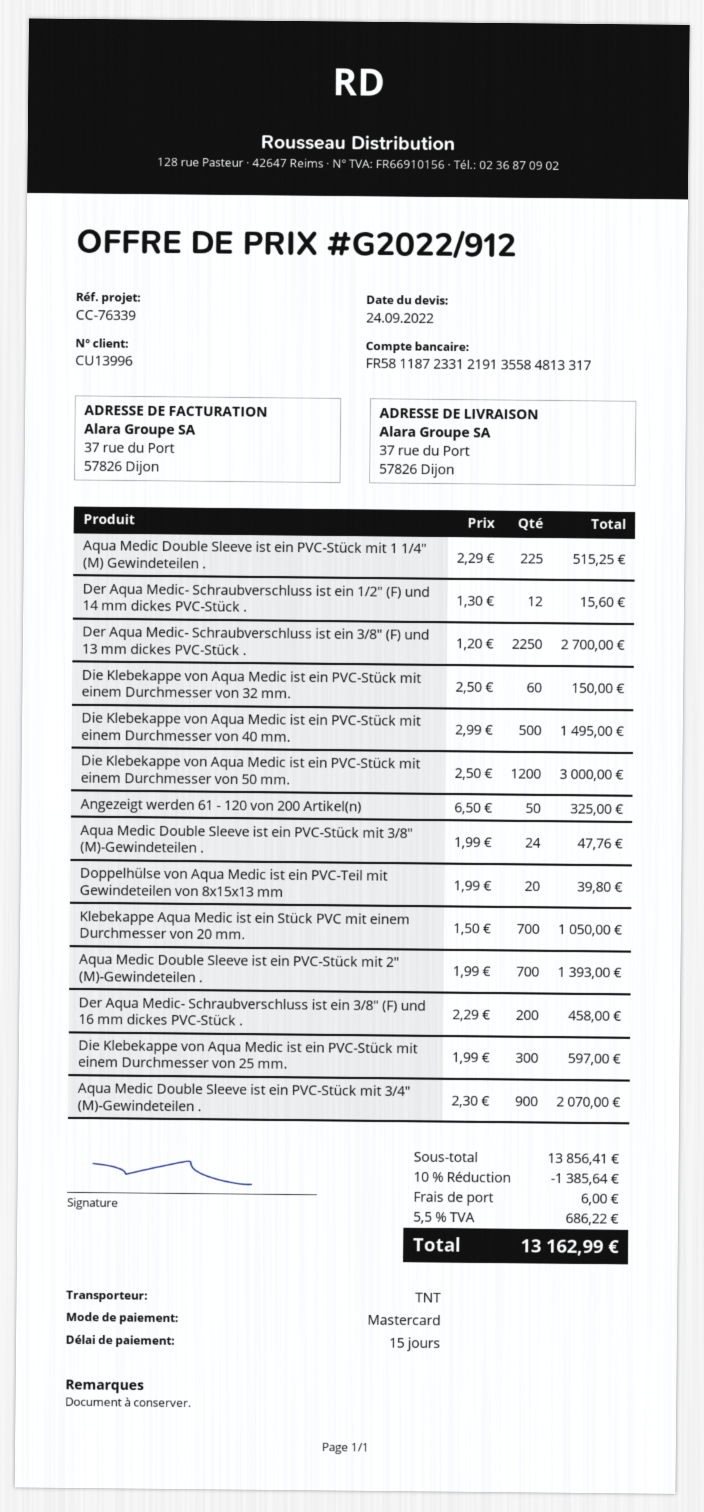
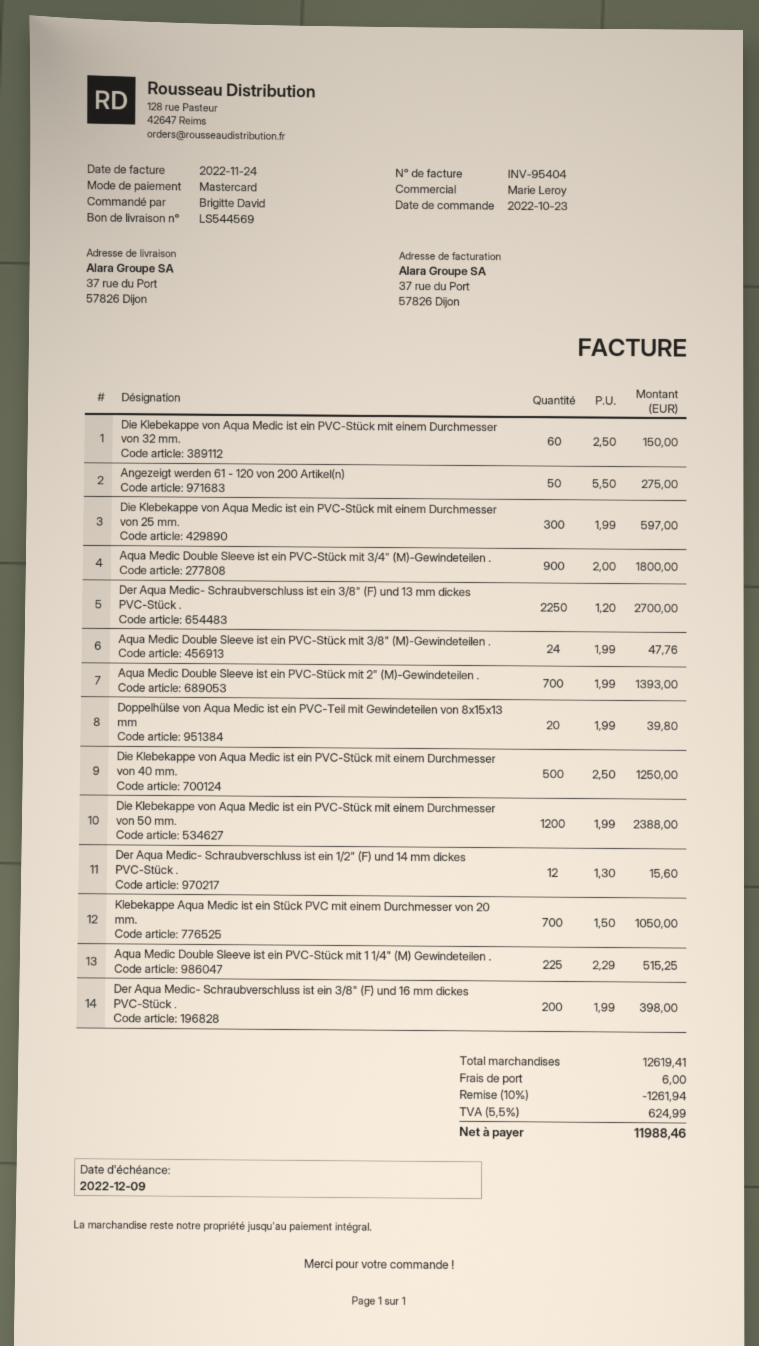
Die Klebekappe von Aqua Medic ist ein PVC-Stück mit einem Durchmesser von 40 mm.: 500 x 2.99 = 1495.00 -> 500 x 2.50 = 1250.00
Die Klebekappe von Aqua Medic ist ein PVC-Stück mit einem Durchmesser von 50 mm.: 1200 x 2.50 = 3000.00 -> 1200 x 1.99 = 2388.00
Angezeigt werden 61 - 120 von 200 Artikel(n): 50 x 6.50 = 325.00 -> 50 x 5.50 = 275.00
Der Aqua Medic- Schraubverschluss ist ein 3/8" (F) und 16 mm dickes PVC-Stück .: 200 x 2.29 = 458.00 -> 200 x 1.99 = 398.00
Aqua Medic Double Sleeve ist ein PVC-Stück mit 3/4" (M)-Gewindeteilen .: 900 x 2.30 = 2070.00 -> 900 x 2.00 = 1800.00
subtotal: 13856.41 -> 12619.41
discount: 10% = 1385.64 -> 10% = 1261.94
tax: 5.5% = 686.22 -> 5.5% = 624.99
total: 13162.99 -> 11988.46

